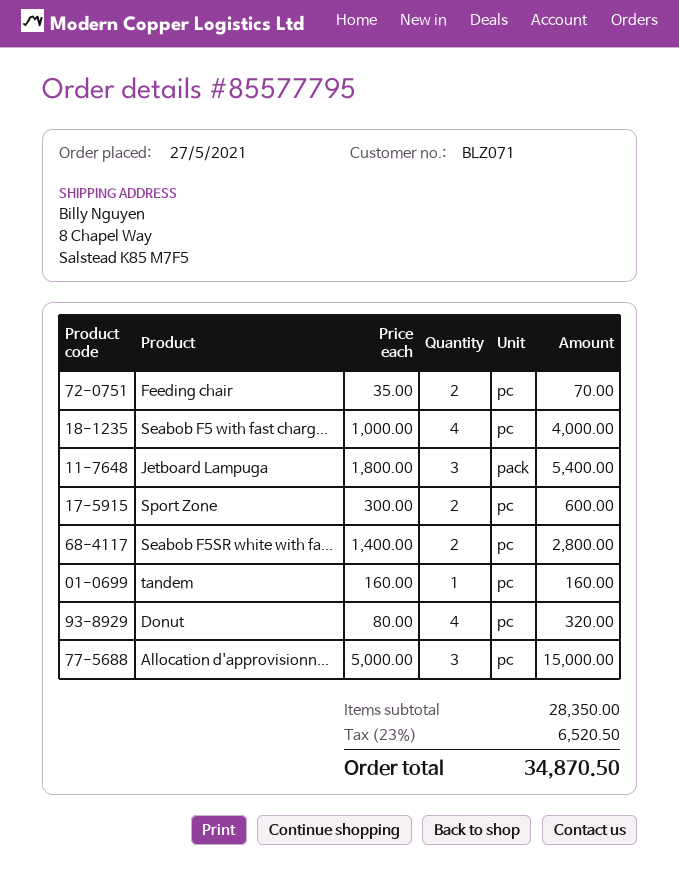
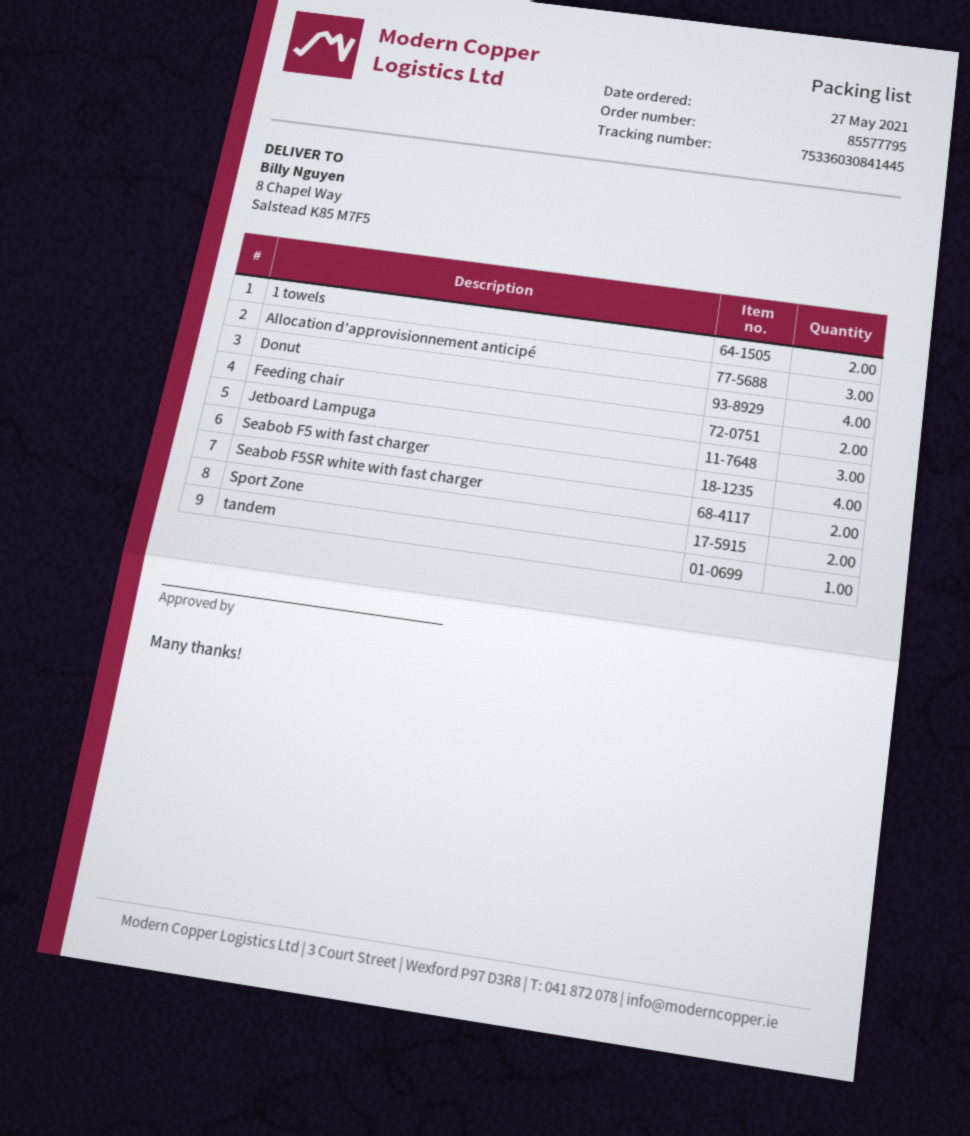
1 towels: none -> 2

